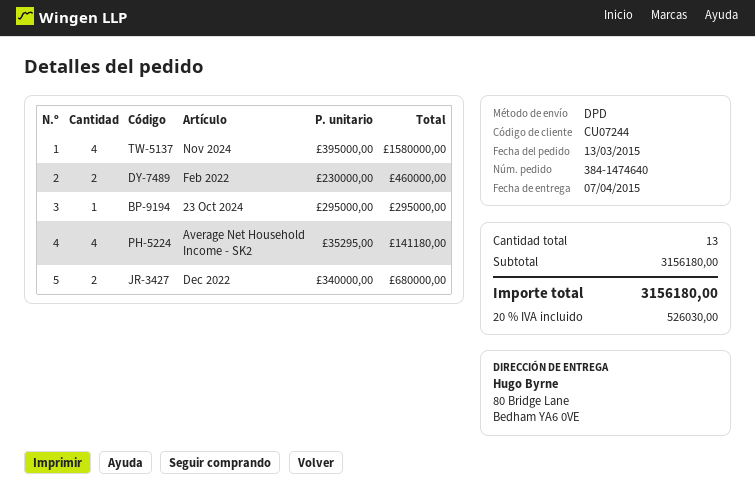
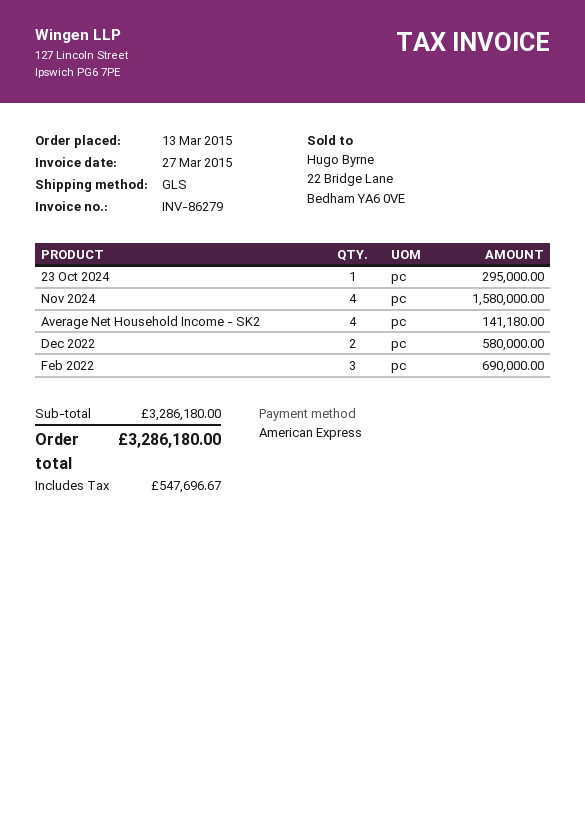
shipping method: DPD -> GLS
Feb 2022: 2 for 460000.00 -> 3 for 690000.00
Dec 2022: 2 for 680000.00 -> 2 for 580000.00
subtotal: 3156180.00 -> 3286180.00
tax: 526030.00 -> 547696.67
total: 3156180.00 -> 3286180.00

